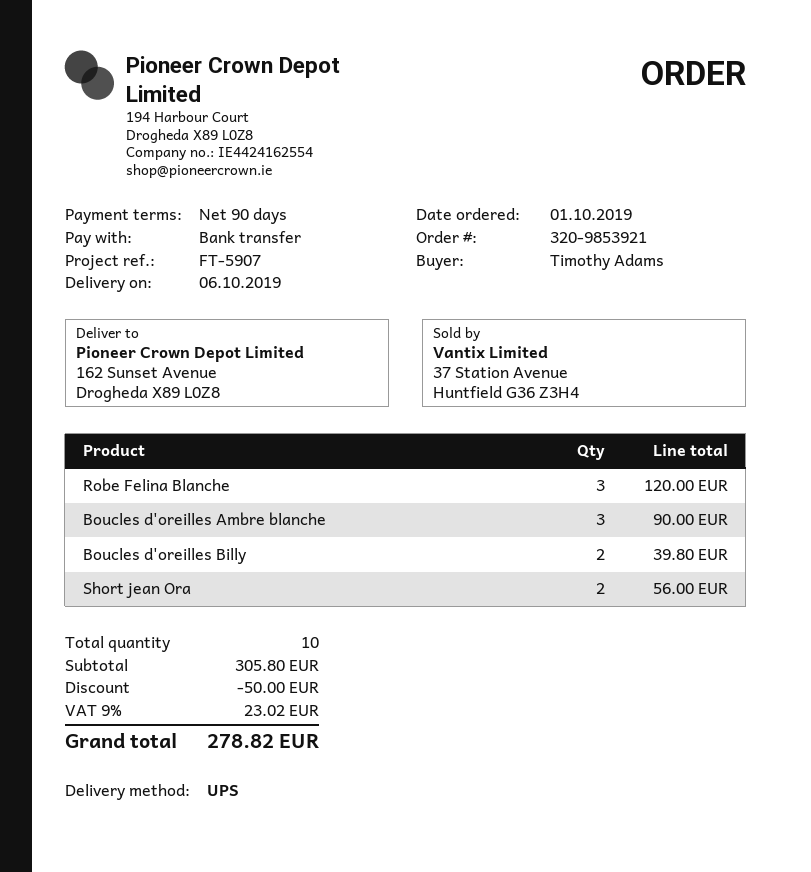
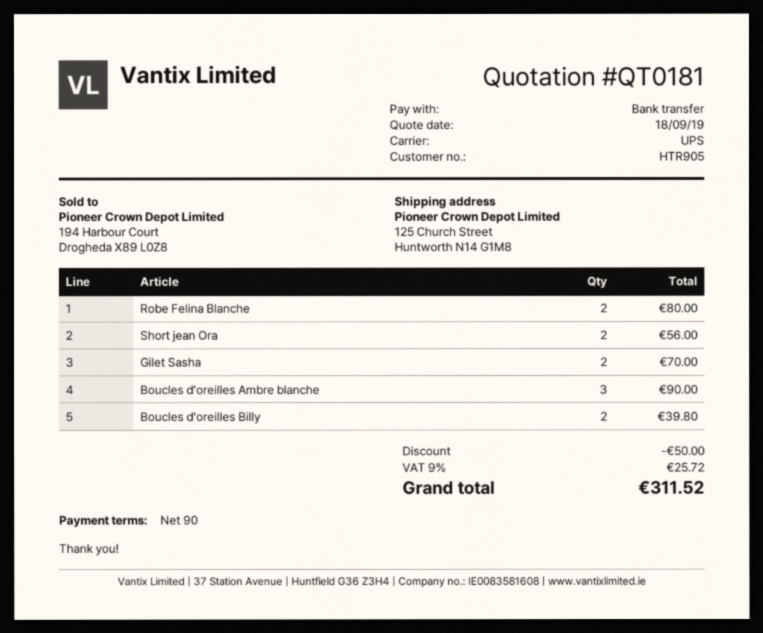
ship to: 162 Sunset Avenue, Drogheda X89 L0Z8 -> 125 Church Street, Huntworth N14 G1M8
Robe Felina Blanche: 3 for 120.00 -> 2 for 80.00
Gilet Sasha: none -> 2 for 70.00
tax: 9% = 23.02 -> 9% = 25.72
total: 278.82 -> 311.52

